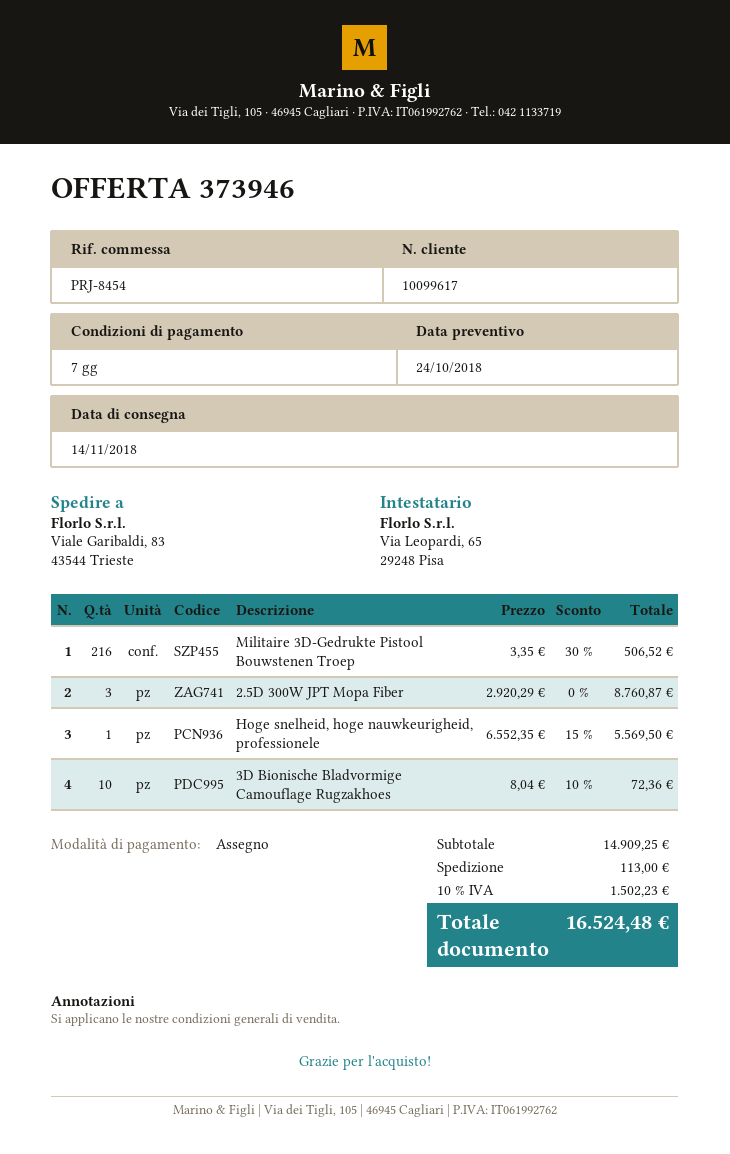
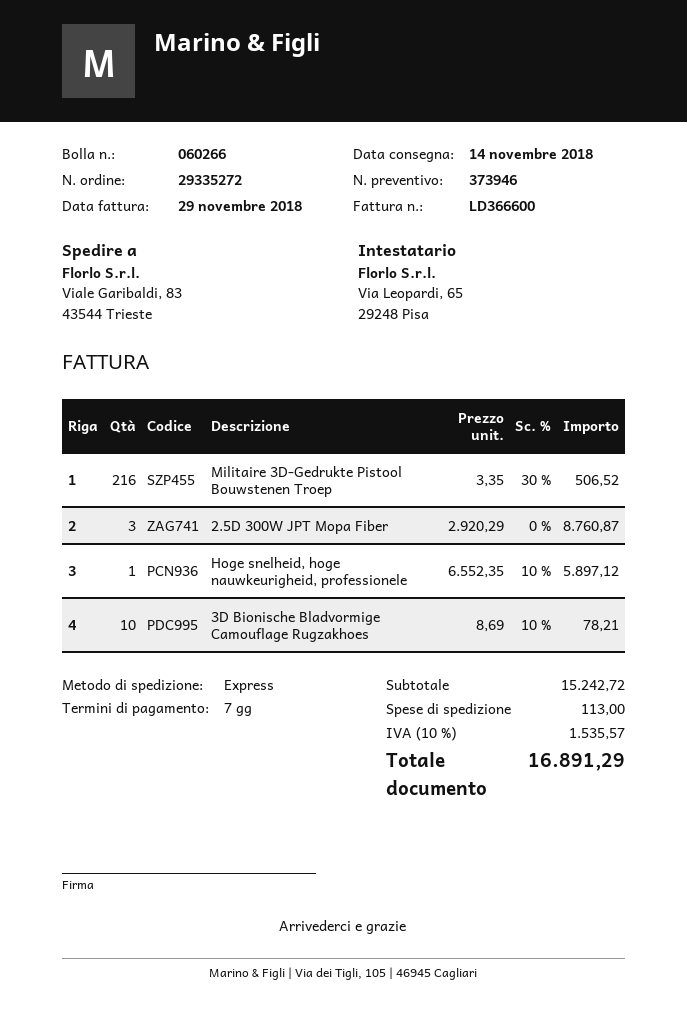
Hoge snelheid, hoge nauwkeurigheid, professionele: 1 x 6552.35 - 15% = 5569.50 -> 1 x 6552.35 - 10% = 5897.12
3D Bionische Bladvormige Camouflage Rugzakhoes: 10 x 8.04 - 10% = 72.36 -> 10 x 8.69 - 10% = 78.21
subtotal: 14909.25 -> 15242.72
tax: 10% = 1502.23 -> 10% = 1535.57
total: 16524.48 -> 16891.29

